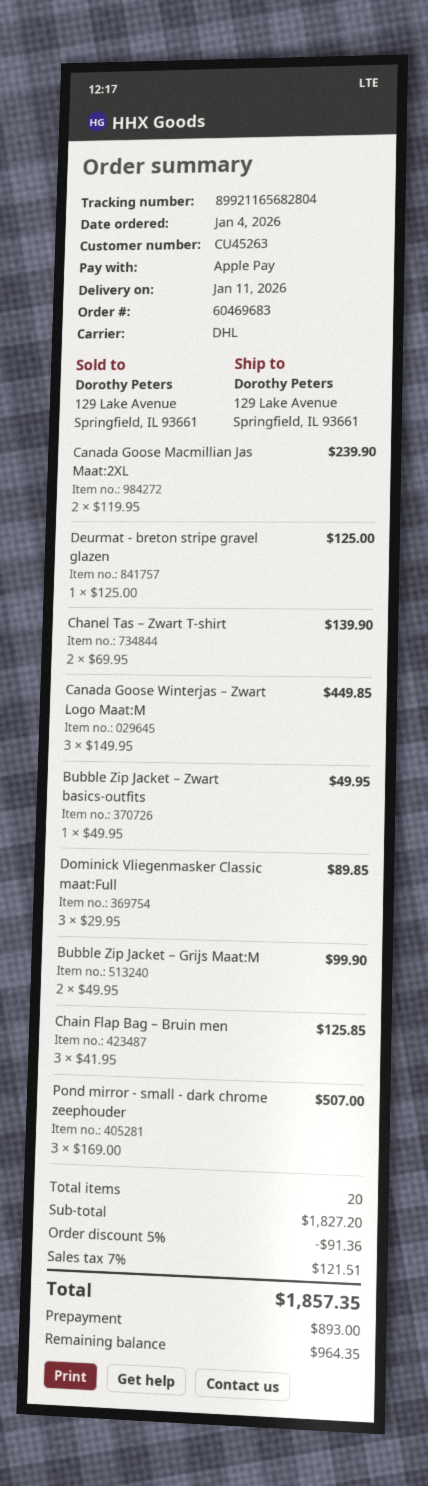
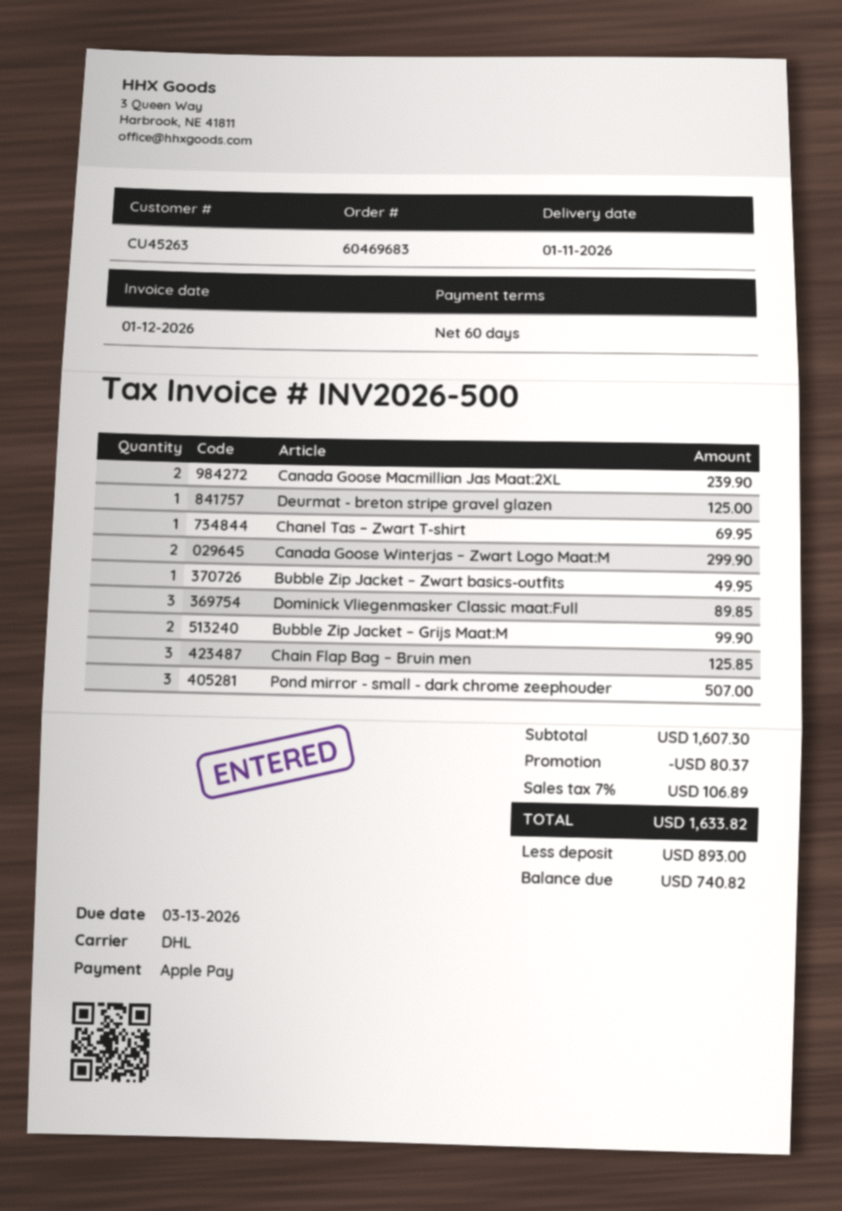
Chanel Tas – Zwart T-shirt: 2 for 139.90 -> 1 for 69.95
Canada Goose Winterjas – Zwart Logo Maat:M: 3 for 449.85 -> 2 for 299.90
subtotal: 1827.20 -> 1607.30
discount: 91.36 -> 80.37
tax: 7% = 121.51 -> 7% = 106.89
total: 1857.35 -> 1633.82
balance: 964.35 -> 740.82

